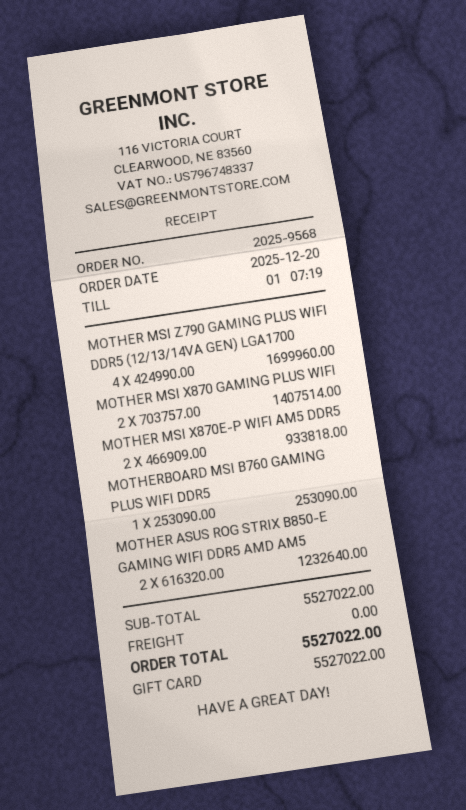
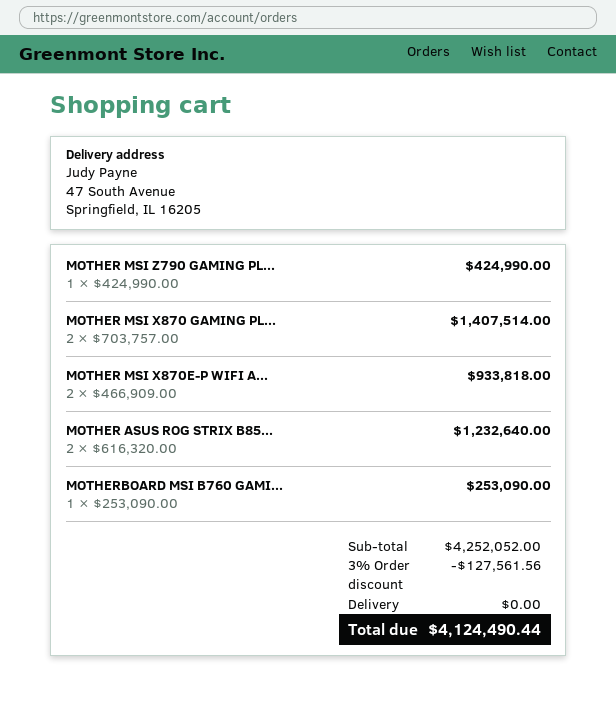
MOTHER MSI Z790 GAMING PLUS WIFI DDR5 (12/13/14VA GEN) LGA1700: 4 x 424990.00 = 1699960.00 -> 1 x 424990.00 = 424990.00
subtotal: 5527022.00 -> 4252052.00
discount: none -> 3% = 127561.56
total: 5527022.00 -> 4124490.44

